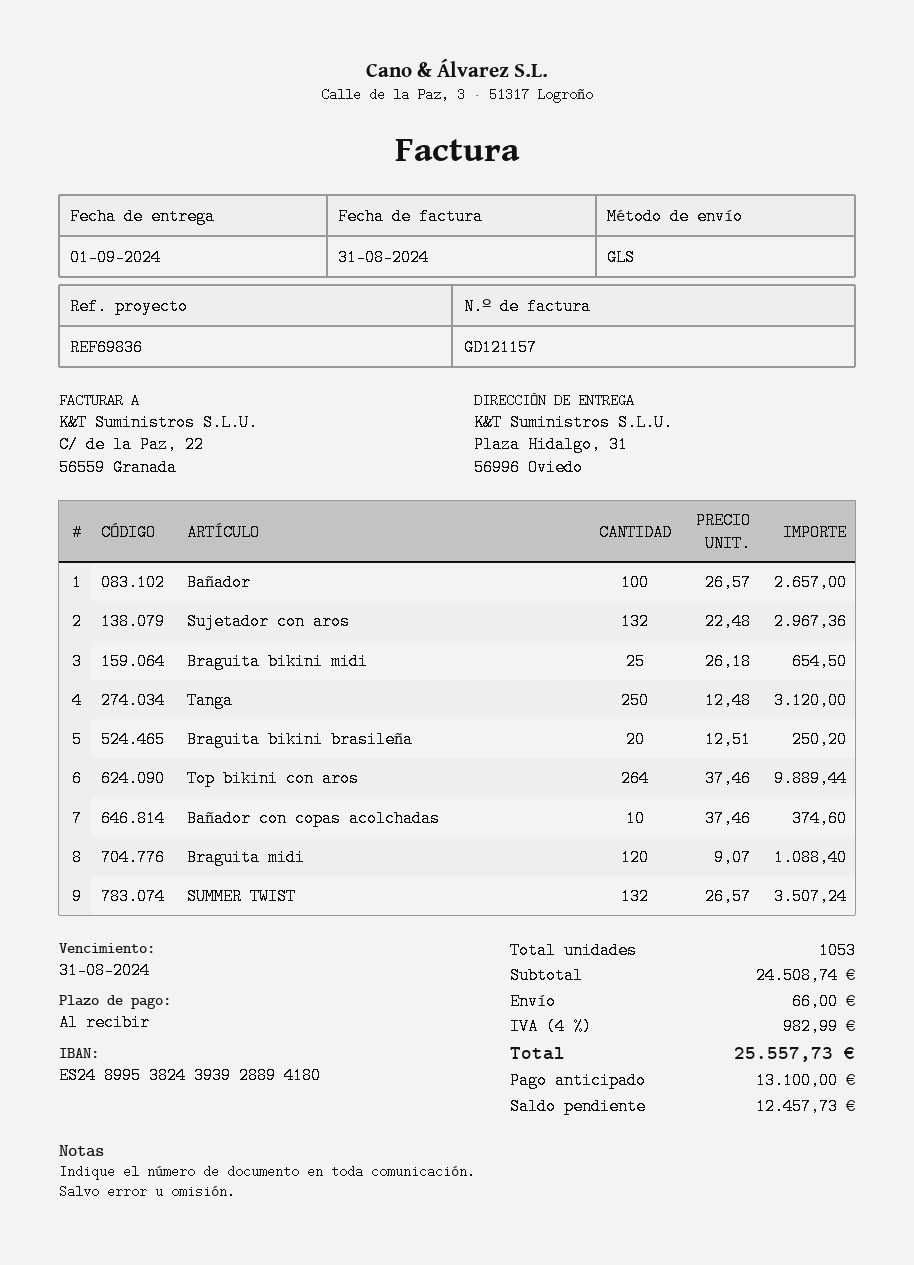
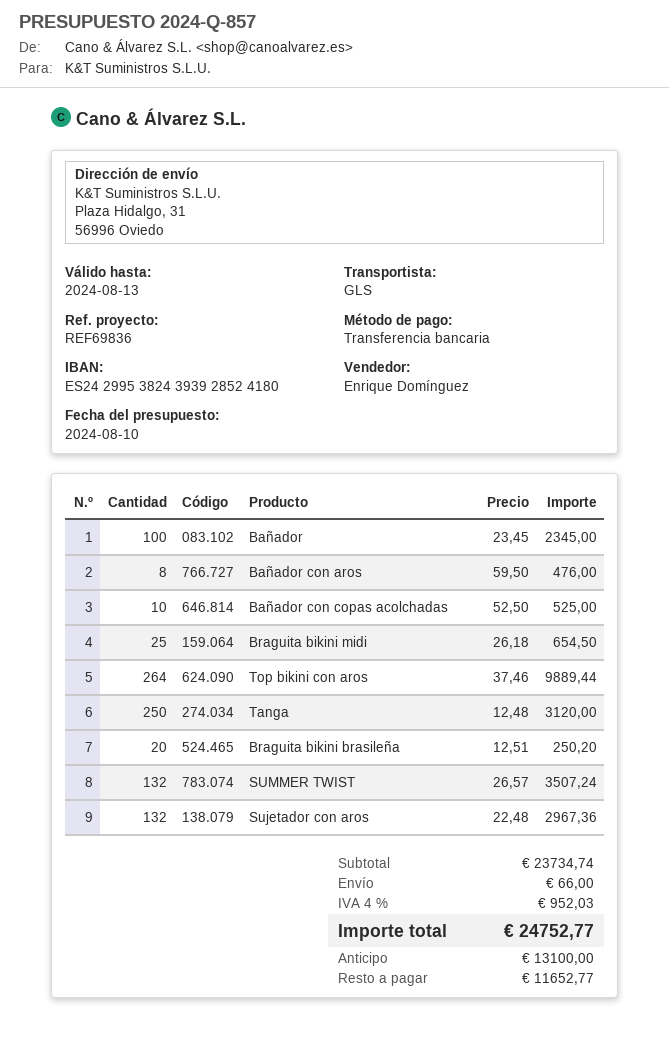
bank account: ES2489953824393928894180 -> ES2429953824393928524180
Bañador: 100 x 26.57 = 2657.00 -> 100 x 23.45 = 2345.00
Bañador con copas acolchadas: 10 x 37.46 = 374.60 -> 10 x 52.50 = 525.00
Braguita midi: 120 x 9.07 = 1088.40 -> none
Bañador con aros: none -> 8 x 59.50 = 476.00
subtotal: 24508.74 -> 23734.74
tax: 4% = 982.99 -> 4% = 952.03
total: 25557.73 -> 24752.77
balance: 12457.73 -> 11652.77

